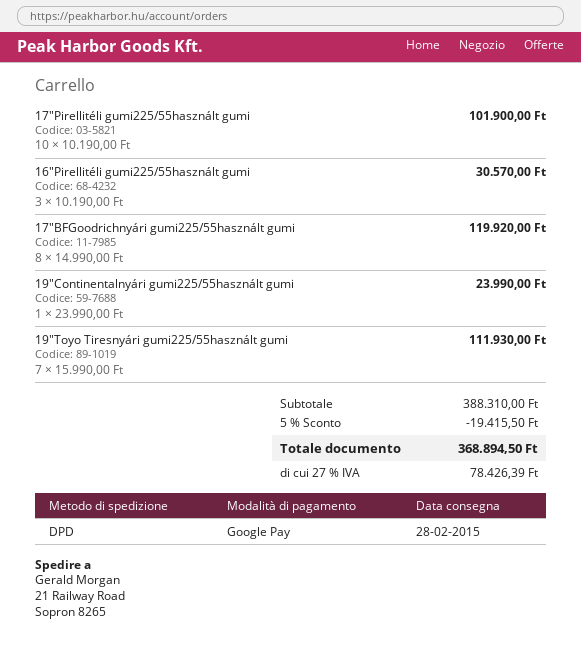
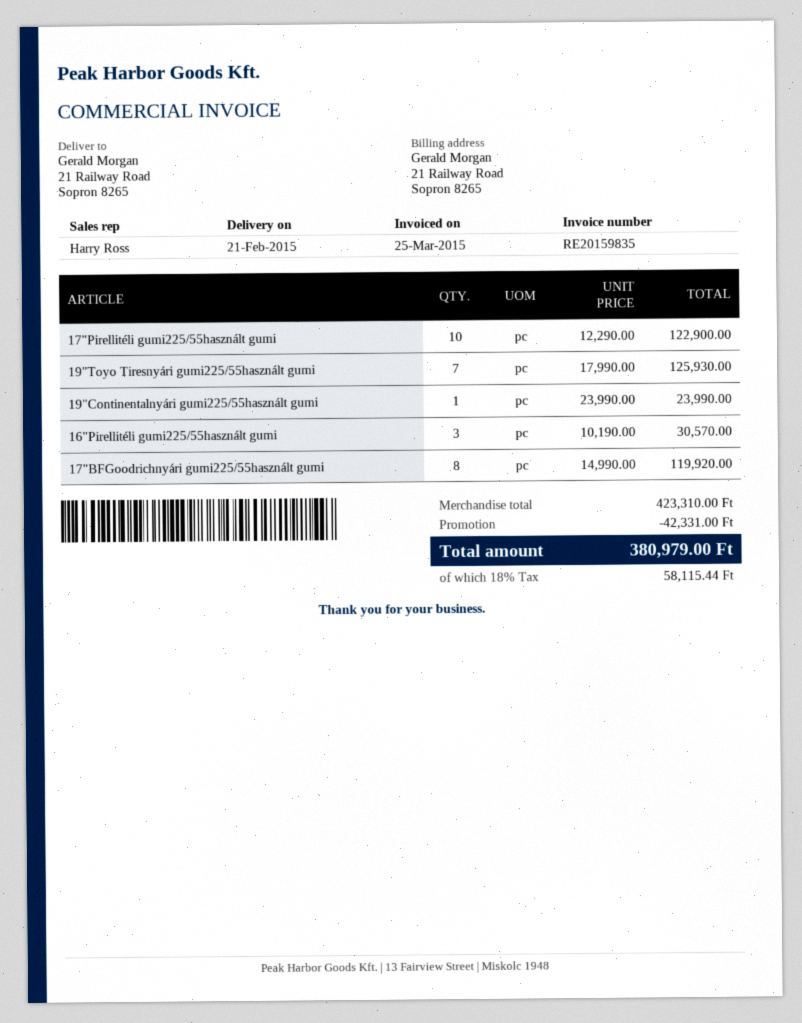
delivery date: 2015-02-28 -> 2015-02-21
17"Pirellitéli gumi225/55használt gumi: 10 x 10190.00 = 101900.00 -> 10 x 12290.00 = 122900.00
19"Toyo Tiresnyári gumi225/55használt gumi: 7 x 15990.00 = 111930.00 -> 7 x 17990.00 = 125930.00
subtotal: 388310.00 -> 423310.00
discount: 19415.50 -> 42331.00
tax: 27% = 78426.39 -> 18% = 58115.44
total: 368894.50 -> 380979.00

